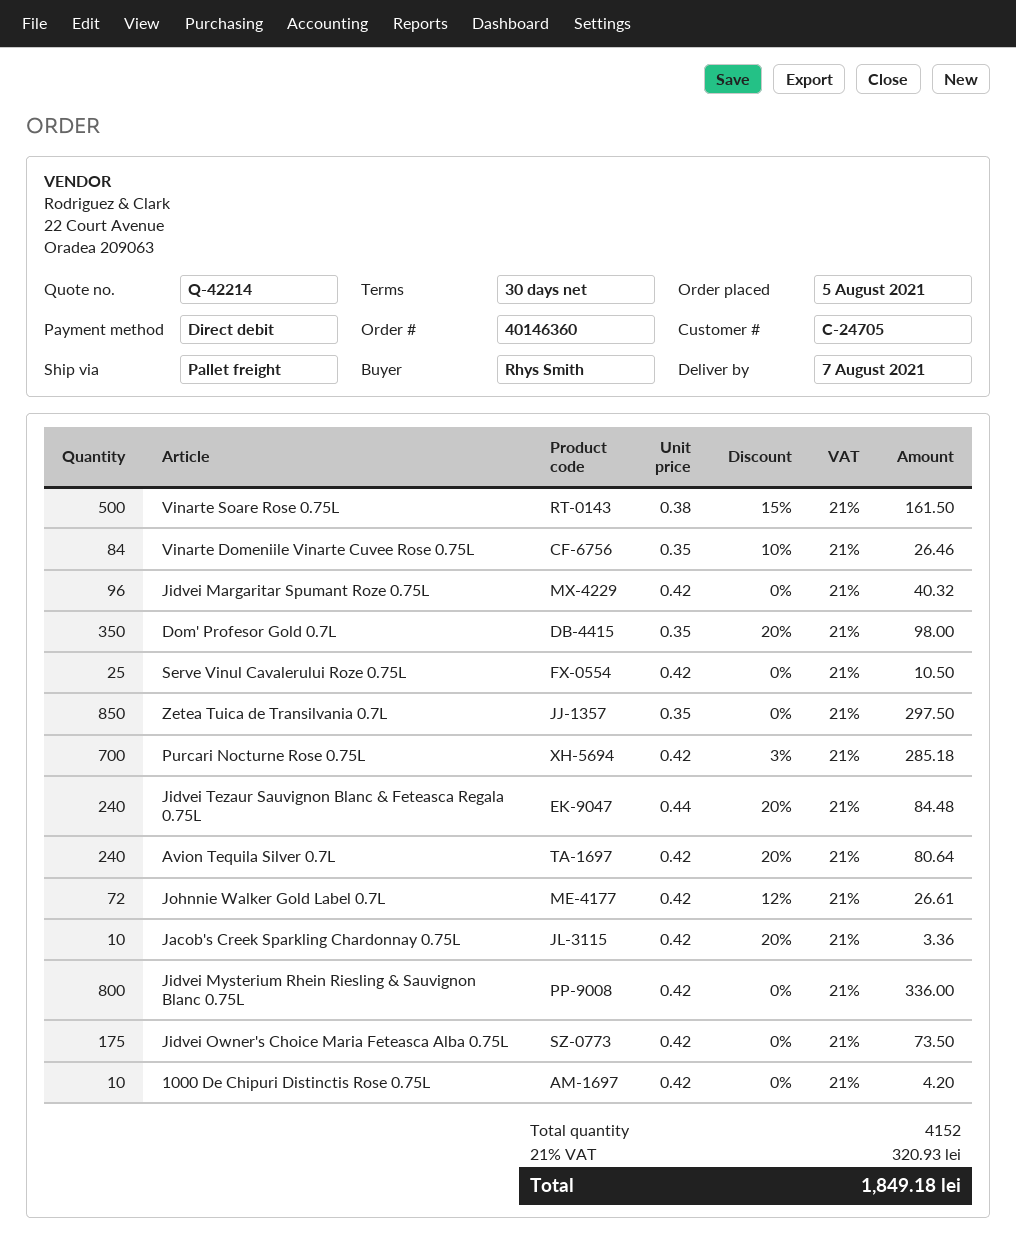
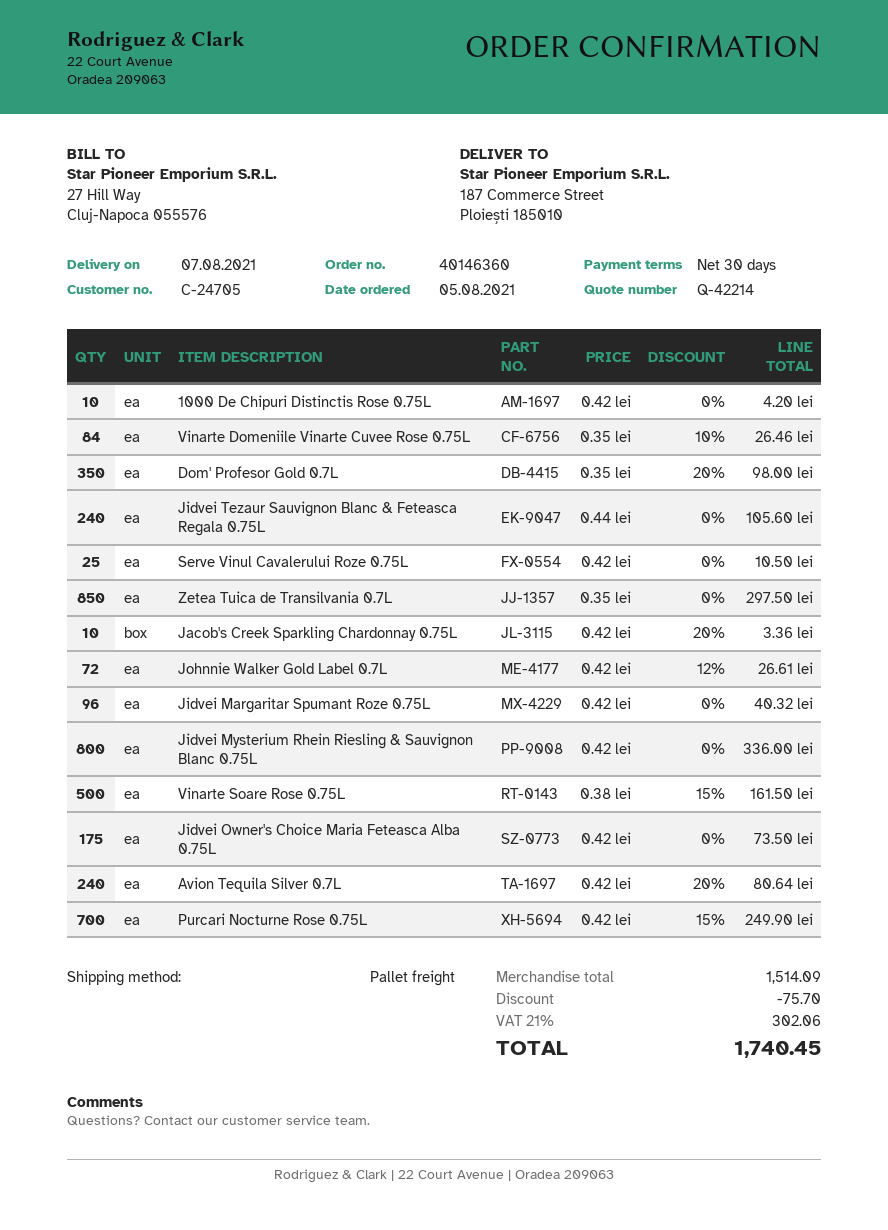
Purcari Nocturne Rose 0.75L: 700 x 0.42 - 3% = 285.18 -> 700 x 0.42 - 15% = 249.90
Jidvei Tezaur Sauvignon Blanc & Feteasca Regala 0.75L: 240 x 0.44 - 20% = 84.48 -> 240 x 0.44 = 105.60
discount: none -> 75.70
tax: 21% = 320.93 -> 21% = 302.06
total: 1849.18 -> 1740.45

